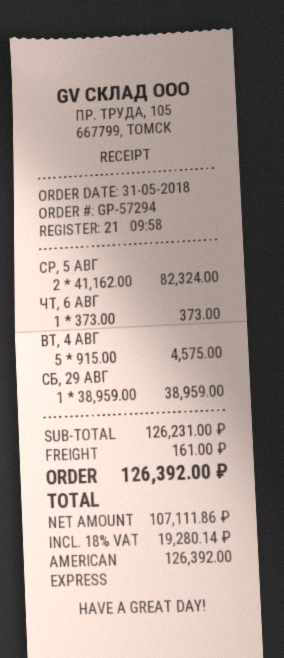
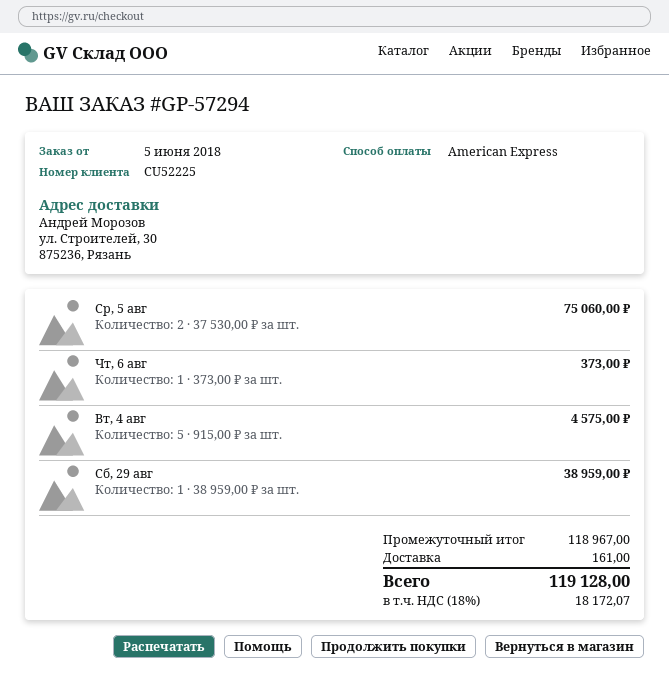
order date: 2018-05-31 -> 2018-06-05
СР, 5 АВГ: 2 x 41162.00 = 82324.00 -> 2 x 37530.00 = 75060.00
subtotal: 126231.00 -> 118967.00
tax: 18% = 19280.14 -> 18% = 18172.07
total: 126392.00 -> 119128.00

